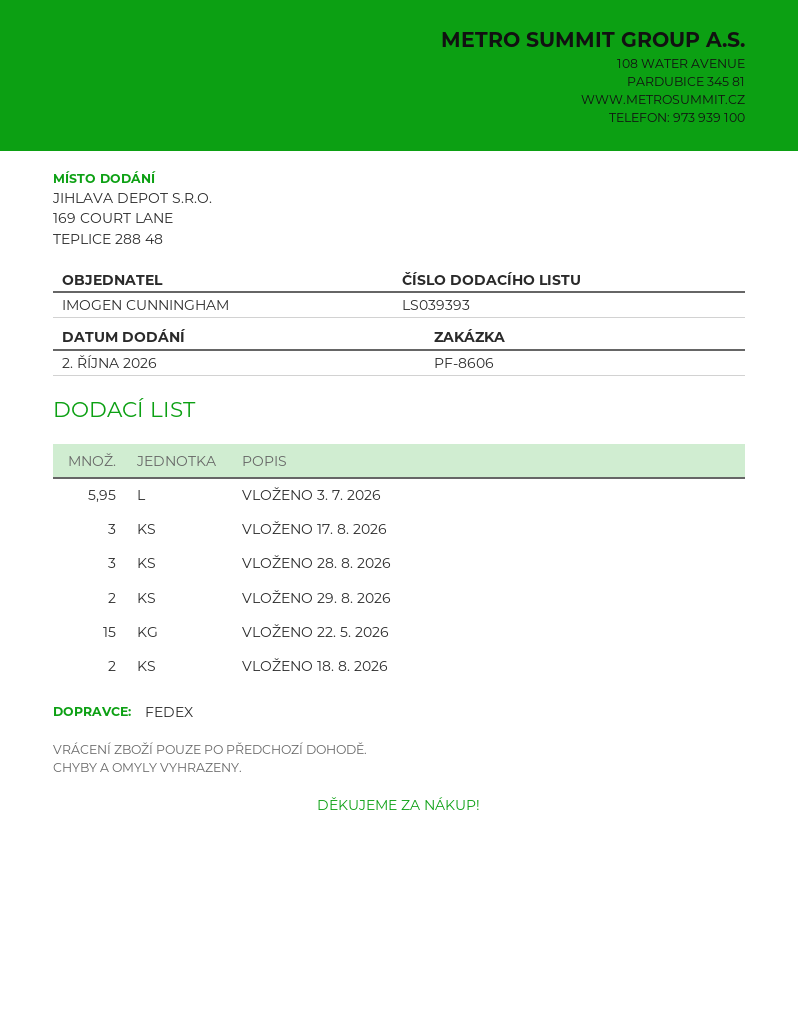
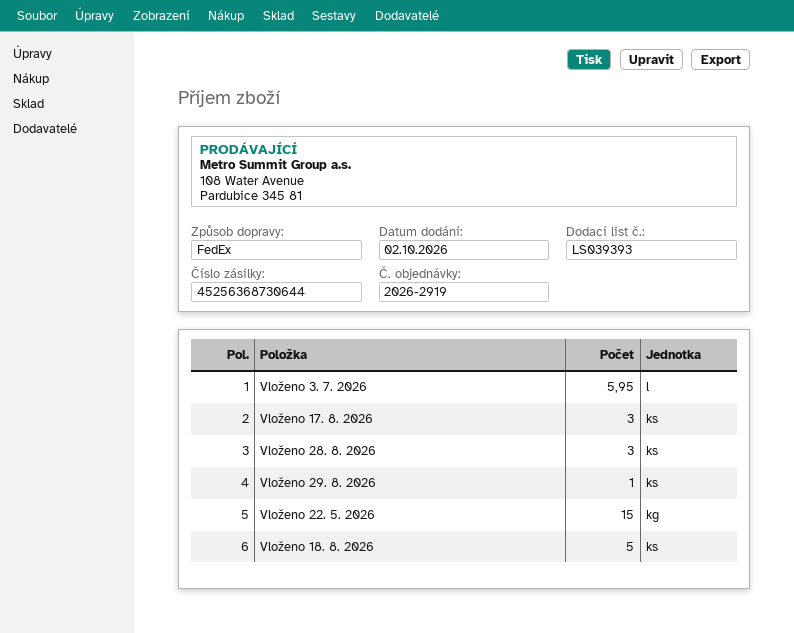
VLOŽENO 29. 8. 2026: 2 -> 1
VLOŽENO 18. 8. 2026: 2 -> 5

